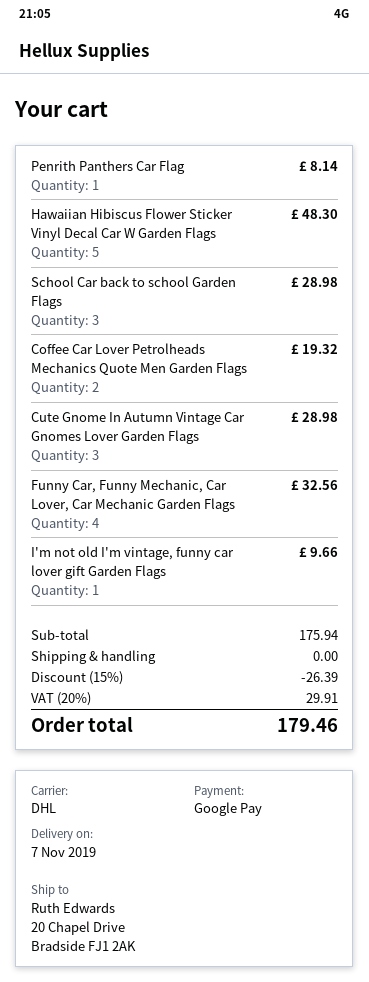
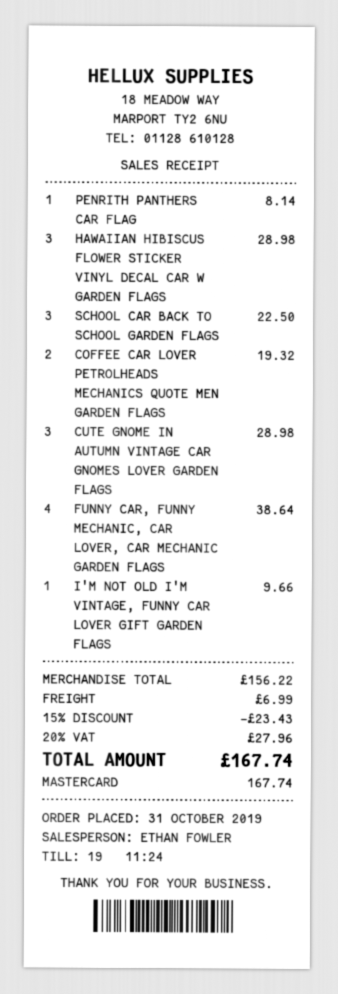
payment method: Google Pay -> Mastercard
Hawaiian Hibiscus Flower Sticker Vinyl Decal Car W Garden Flags: 5 for 48.30 -> 3 for 28.98
School Car back to school Garden Flags: 3 for 28.98 -> 3 for 22.50
Funny Car, Funny Mechanic, Car Lover, Car Mechanic Garden Flags: 4 for 32.56 -> 4 for 38.64
subtotal: 175.94 -> 156.22
discount: 15% = 26.39 -> 15% = 23.43
shipping: 0.00 -> 6.99
tax: 20% = 29.91 -> 20% = 27.96
total: 179.46 -> 167.74

